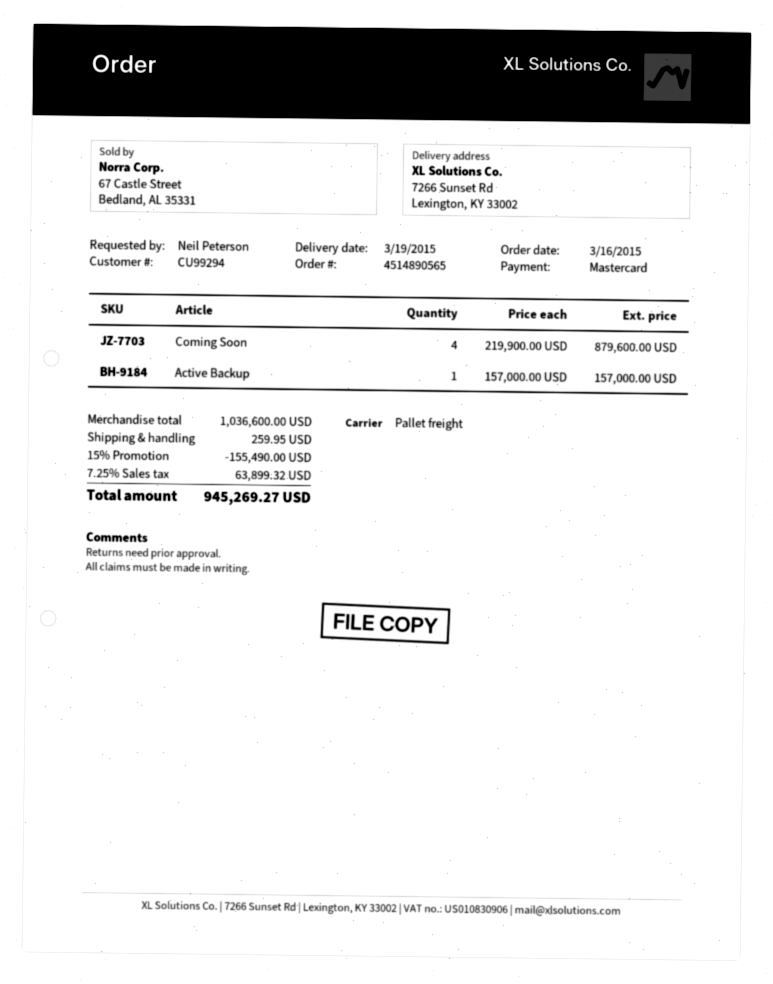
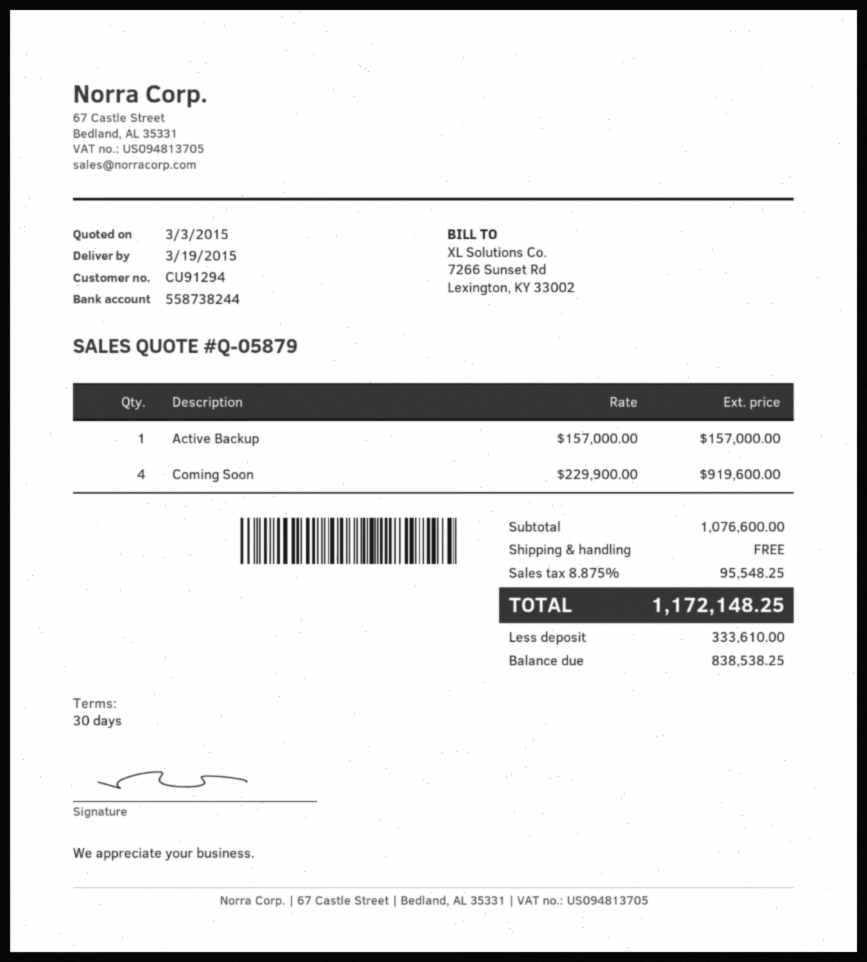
customer number: CU99294 -> CU91294
Coming Soon: 4 x 219900.00 = 879600.00 -> 4 x 229900.00 = 919600.00
subtotal: 1036600.00 -> 1076600.00
discount: 15% = 155490.00 -> none
shipping: 259.95 -> 0.00
tax: 7.25% = 63899.32 -> 8.875% = 95548.25
total: 945269.27 -> 1172148.25

